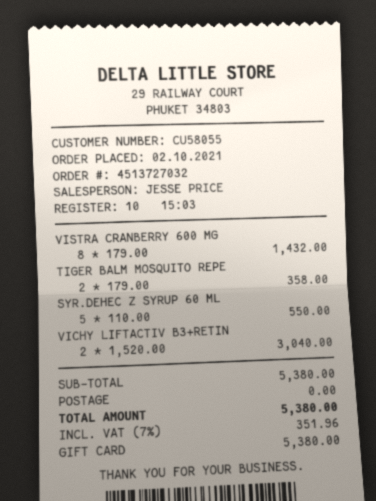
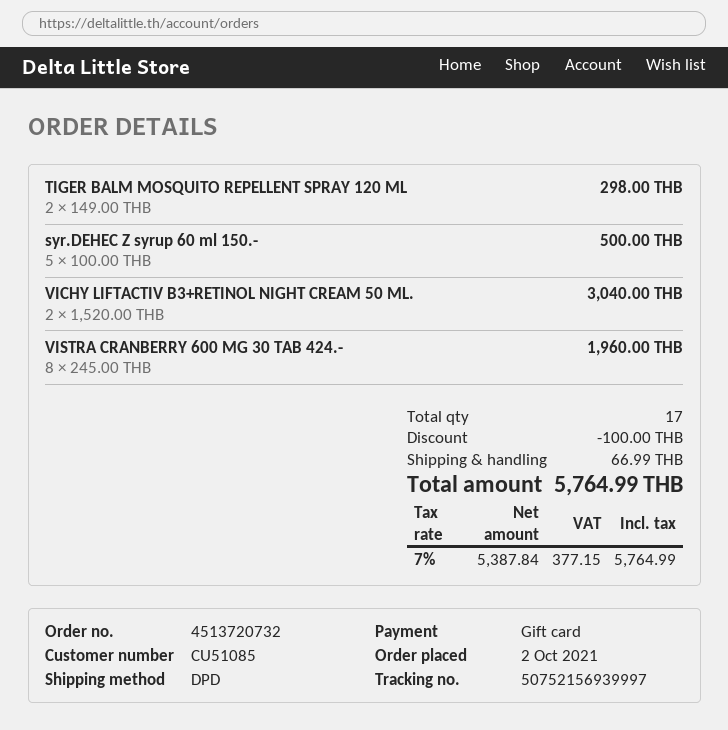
order number: 4513727032 -> 4513720732
customer number: CU58055 -> CU51085
VISTRA CRANBERRY 600 MG: 8 x 179.00 = 1432.00 -> 8 x 245.00 = 1960.00
TIGER BALM MOSQUITO REPE: 2 x 179.00 = 358.00 -> 2 x 149.00 = 298.00
SYR.DEHEC Z SYRUP 60 ML: 5 x 110.00 = 550.00 -> 5 x 100.00 = 500.00
discount: none -> 100.00
shipping: 0.00 -> 66.99
tax: 7% = 351.96 -> 7% = 377.15
total: 5380.00 -> 5764.99

